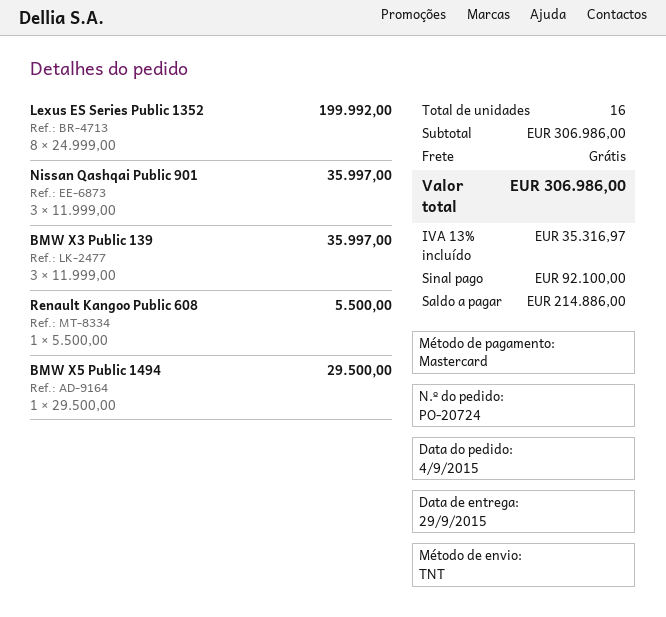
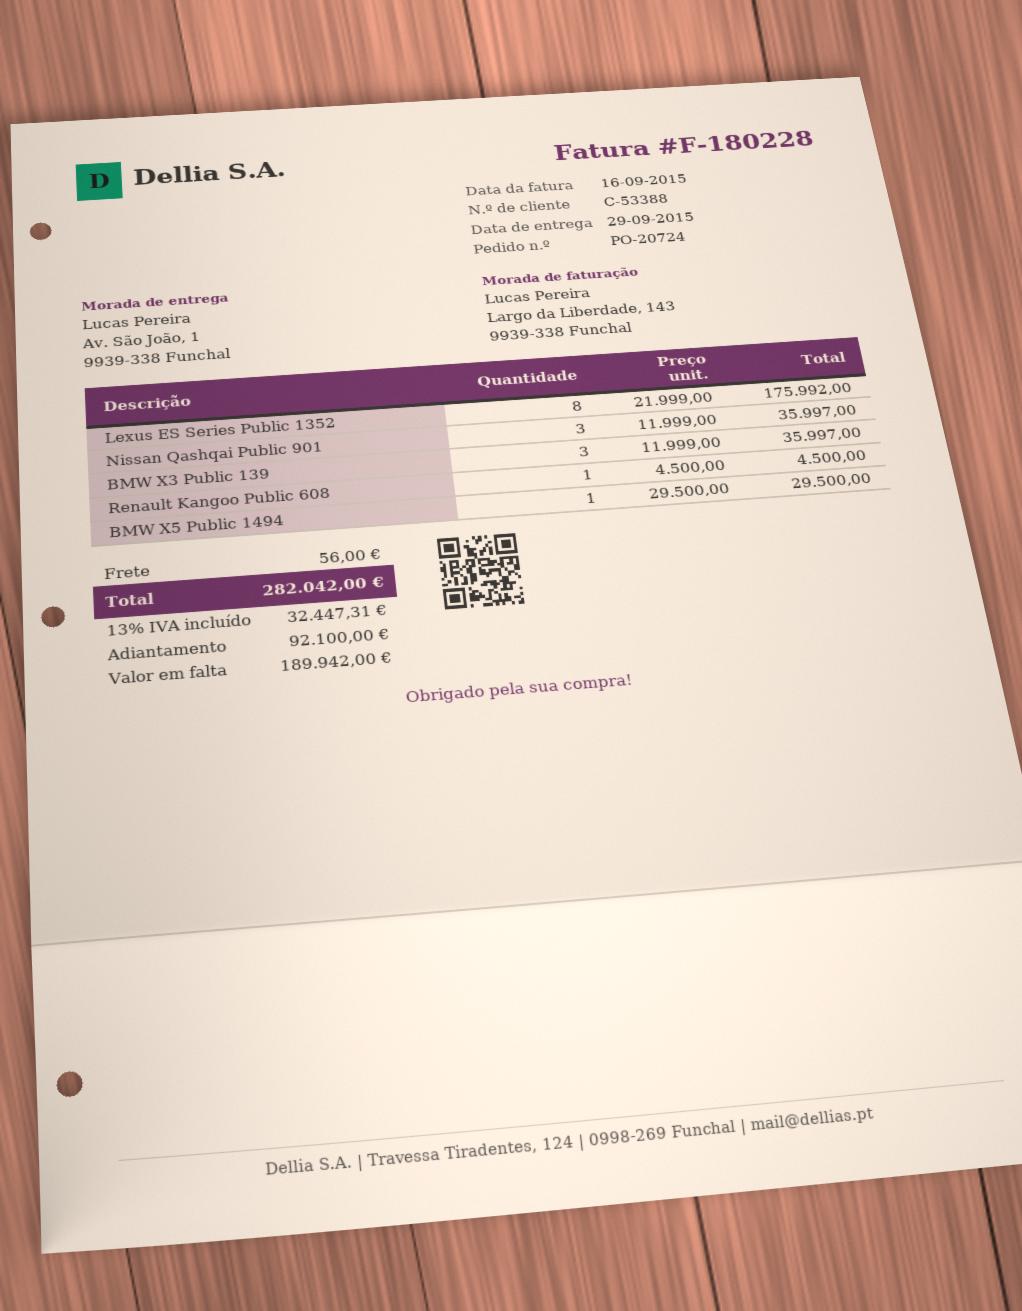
Lexus ES Series Public 1352: 8 x 24999.00 = 199992.00 -> 8 x 21999.00 = 175992.00
Renault Kangoo Public 608: 1 x 5500.00 = 5500.00 -> 1 x 4500.00 = 4500.00
shipping: 0.00 -> 56.00
tax: 13% = 35316.97 -> 13% = 32447.31
total: 306986.00 -> 282042.00
balance: 214886.00 -> 189942.00

